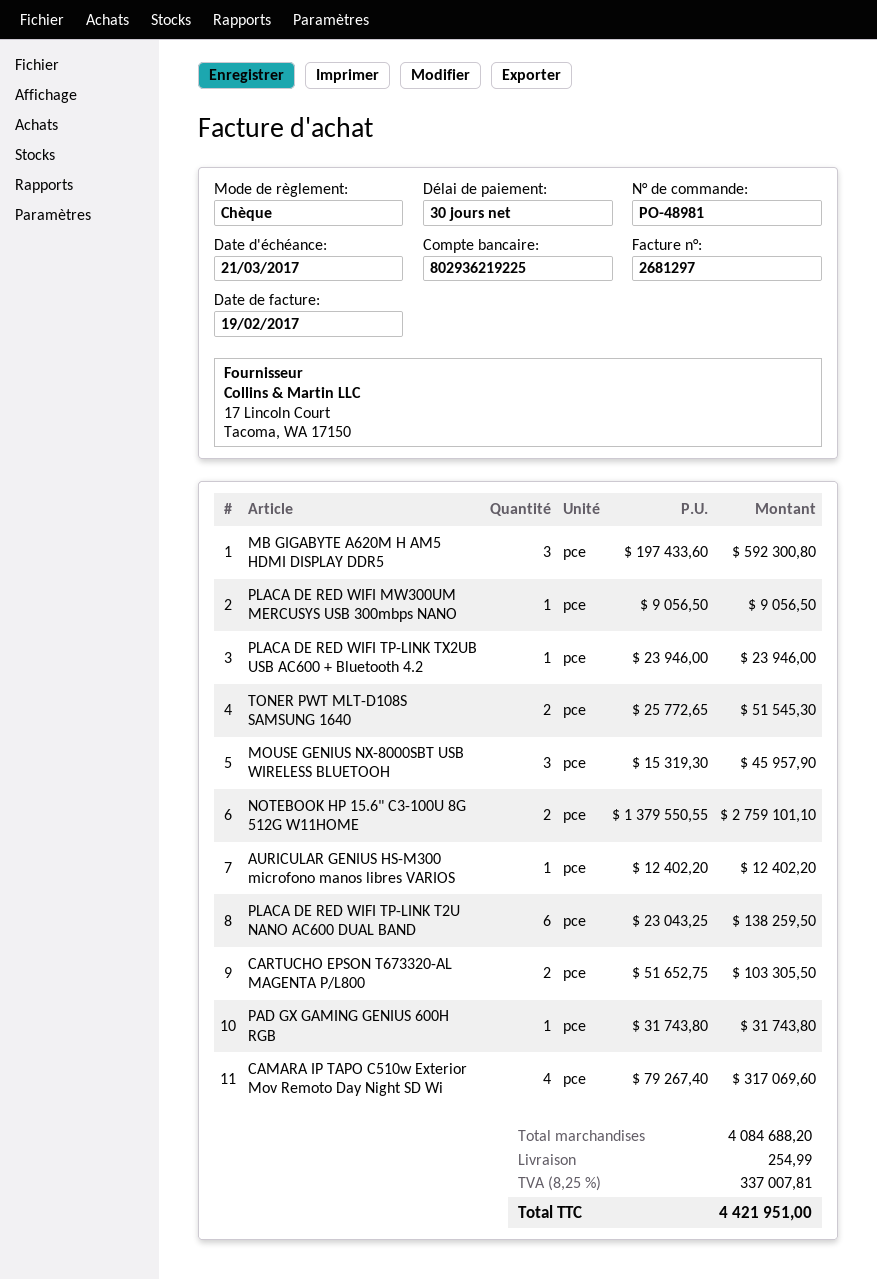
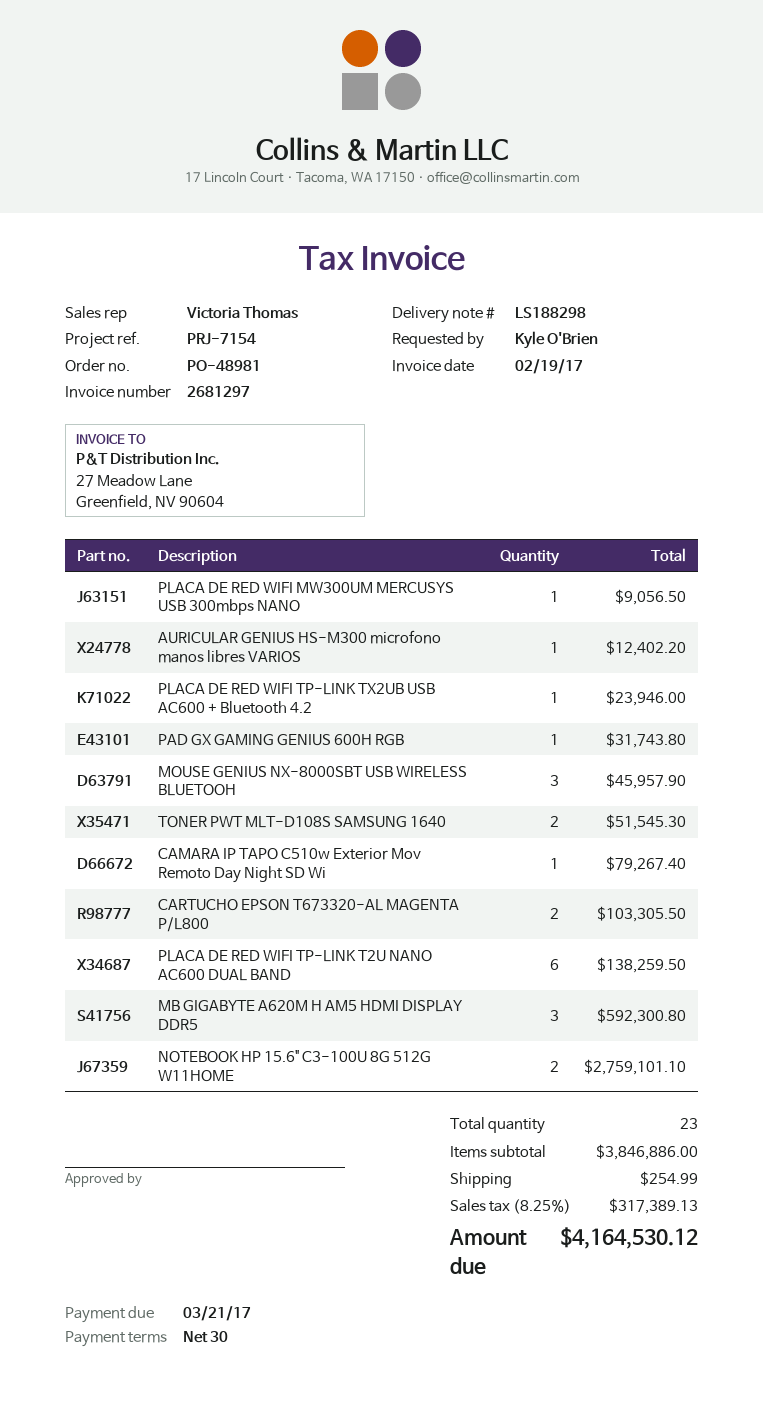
CAMARA IP TAPO C510w Exterior Mov Remoto Day Night SD Wi: 4 for 317069.60 -> 1 for 79267.40
subtotal: 4084688.20 -> 3846886.00
tax: 8.25% = 337007.81 -> 8.25% = 317389.13
total: 4421951.00 -> 4164530.12

